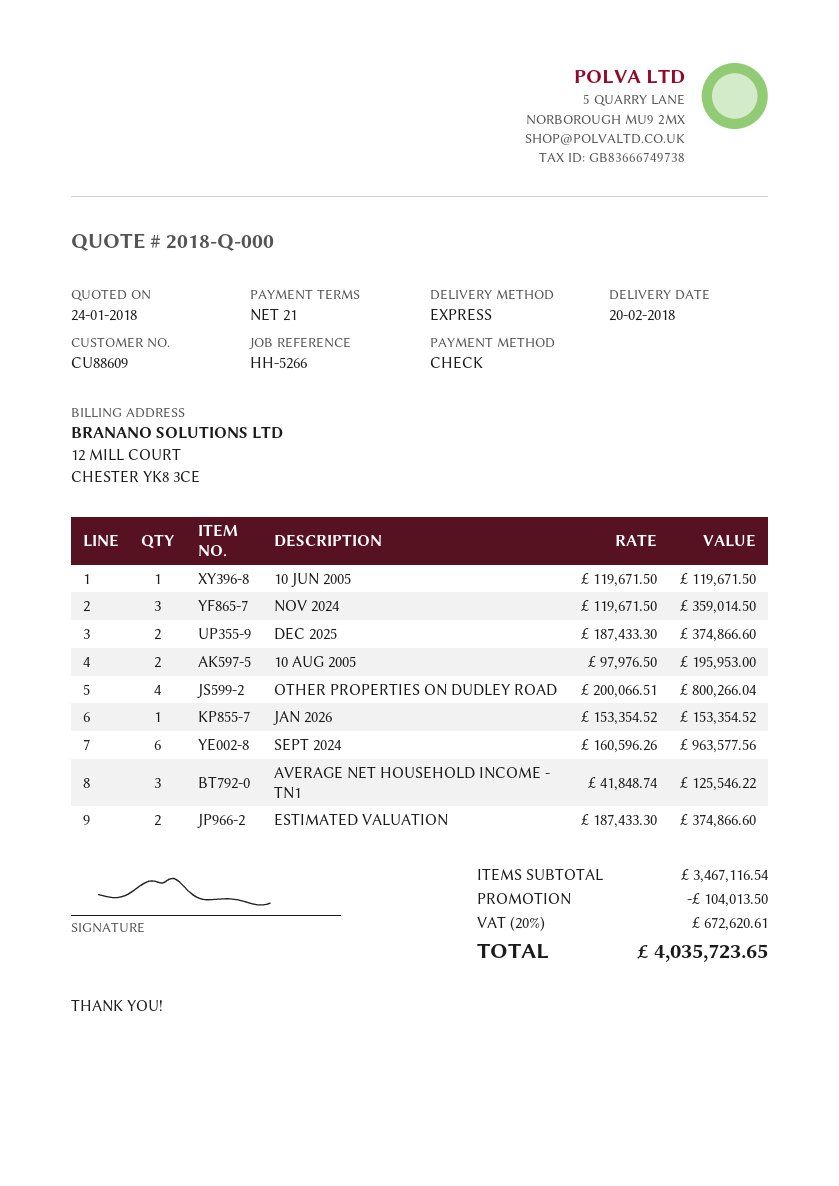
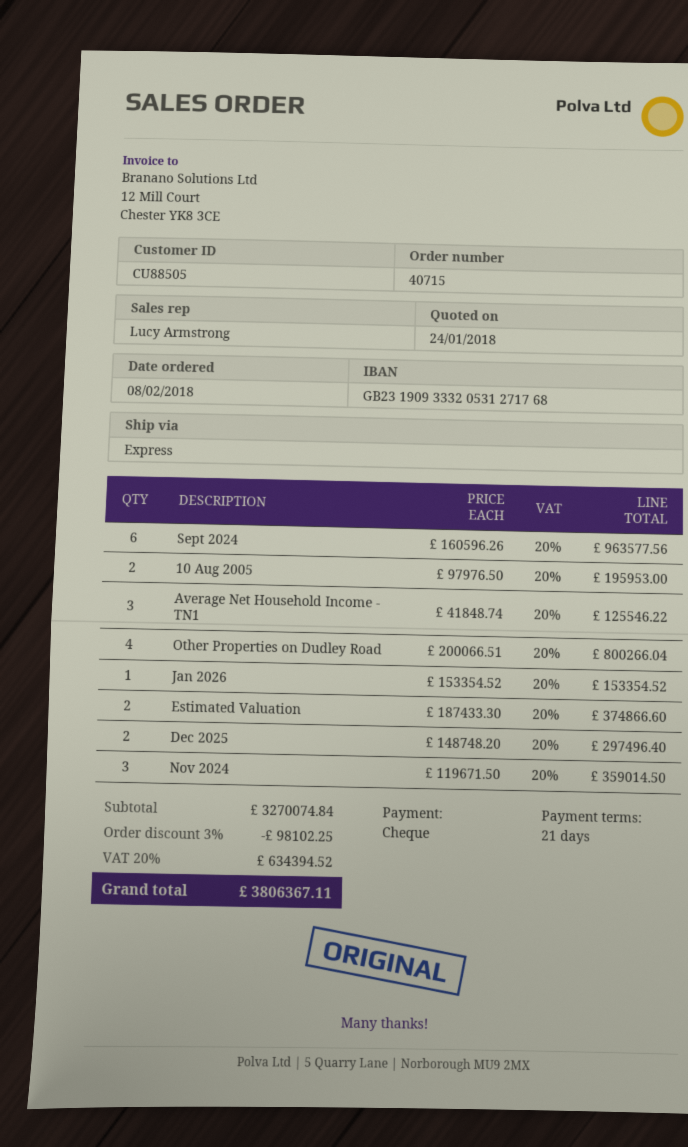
customer number: CU88609 -> CU88505
10 JUN 2005: 1 x 119671.50 = 119671.50 -> none
DEC 2025: 2 x 187433.30 = 374866.60 -> 2 x 148748.20 = 297496.40
subtotal: 3467116.54 -> 3270074.84
discount: 104013.50 -> 98102.25
tax: 20% = 672620.61 -> 20% = 634394.52
total: 4035723.65 -> 3806367.11

